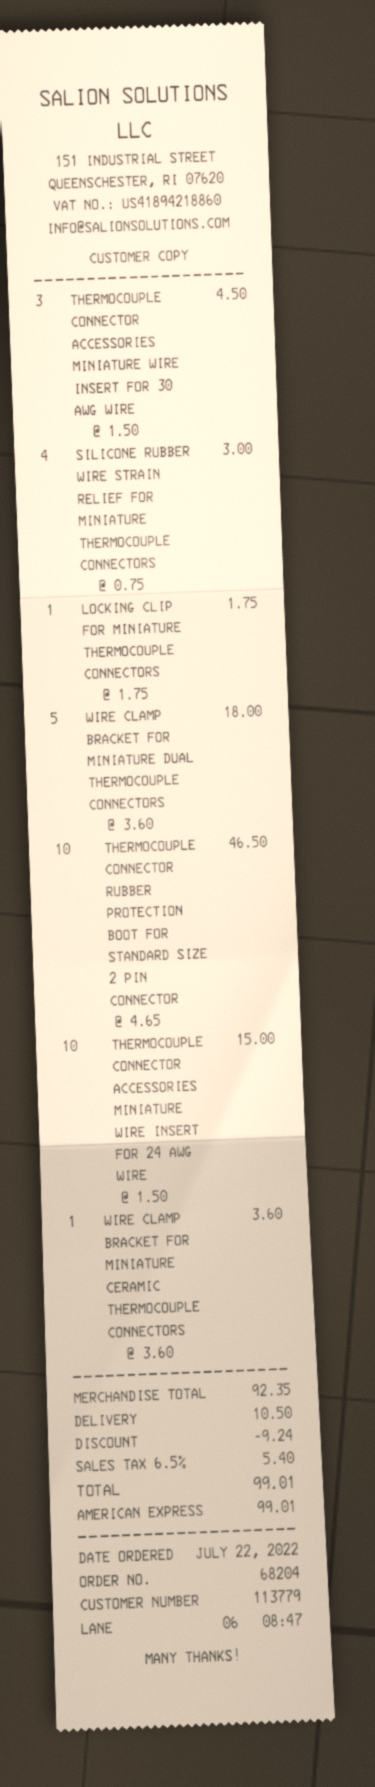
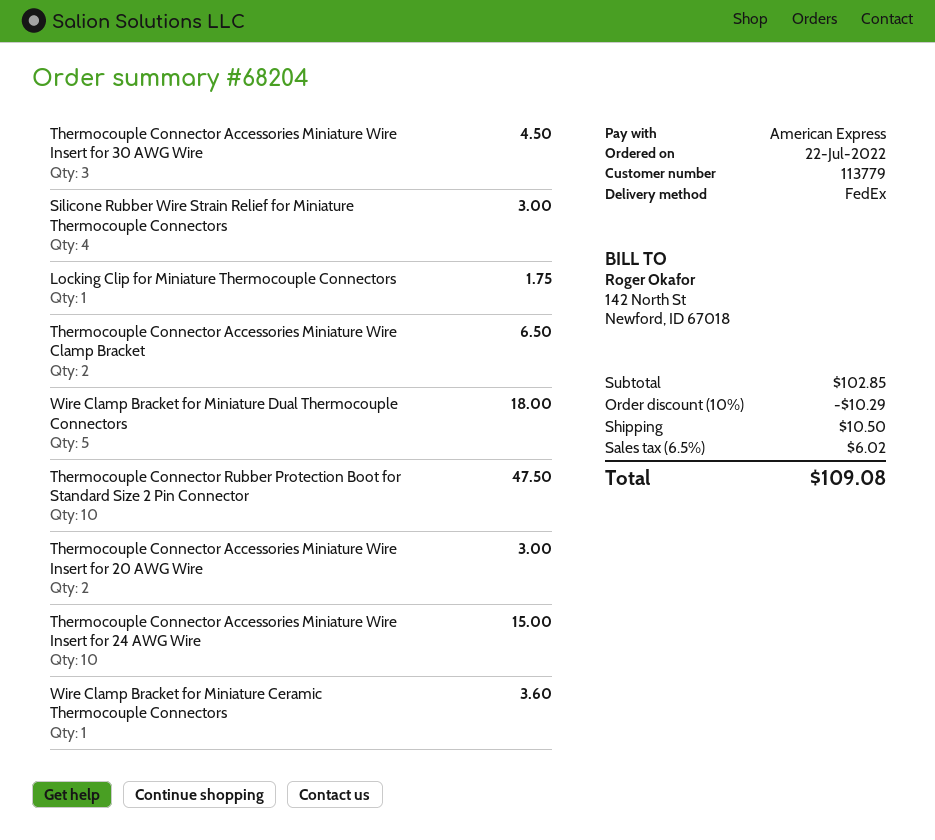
THERMOCOUPLE CONNECTOR RUBBER PROTECTION BOOT FOR STANDARD SIZE 2 PIN CONNECTOR: 10 for 46.50 -> 10 for 47.50
Thermocouple Connector Accessories Miniature Wire Clamp Bracket: none -> 2 for 6.50
Thermocouple Connector Accessories Miniature Wire Insert for 20 AWG Wire: none -> 2 for 3.00
subtotal: 92.35 -> 102.85
discount: 9.24 -> 10.29
tax: 6.5% = 5.40 -> 6.5% = 6.02
total: 99.01 -> 109.08

